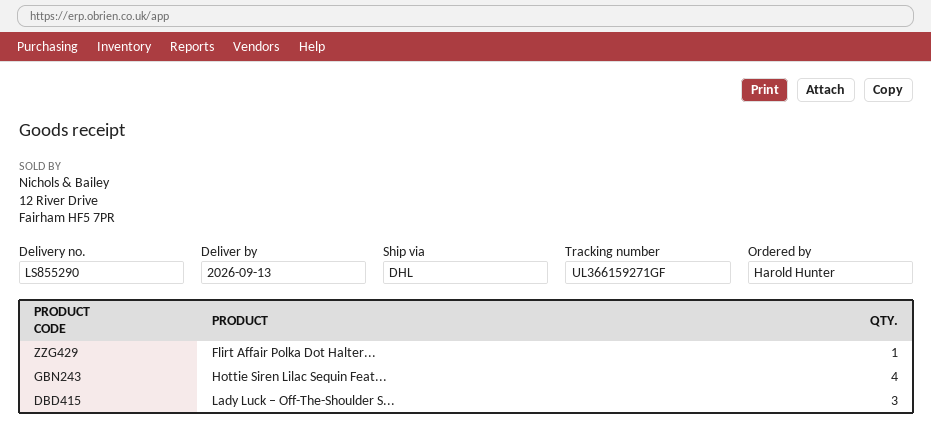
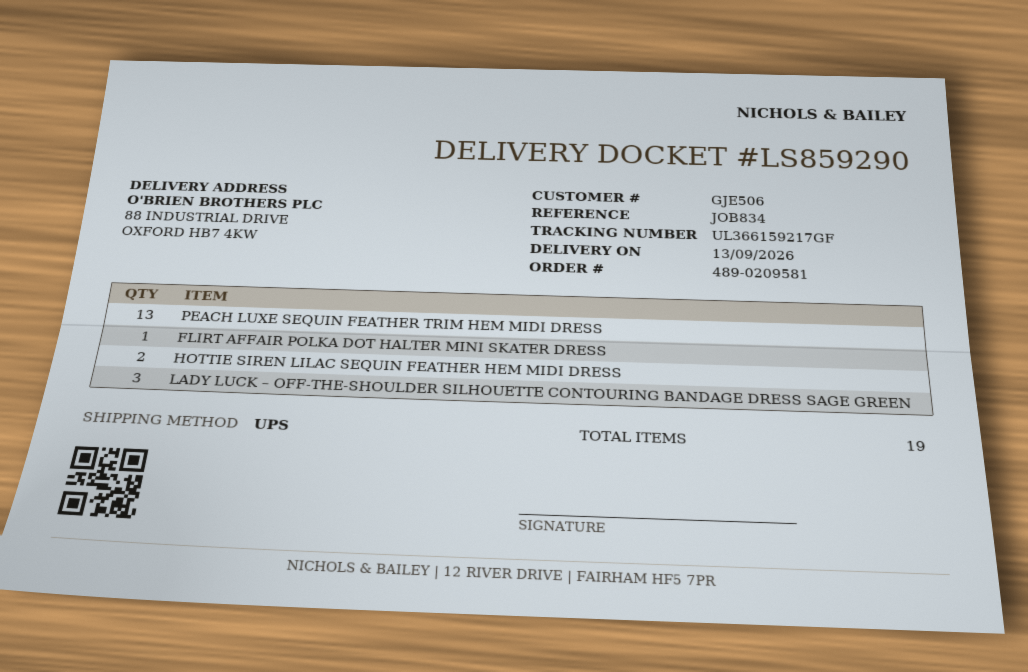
delivery note number: LS855290 -> LS859290
shipping method: DHL -> UPS
tracking number: UL366159271GF -> UL366159217GF
Hottie Siren Lilac Sequin Feat...: 4 -> 2
PEACH LUXE SEQUIN FEATHER TRIM HEM MIDI DRESS: none -> 13

